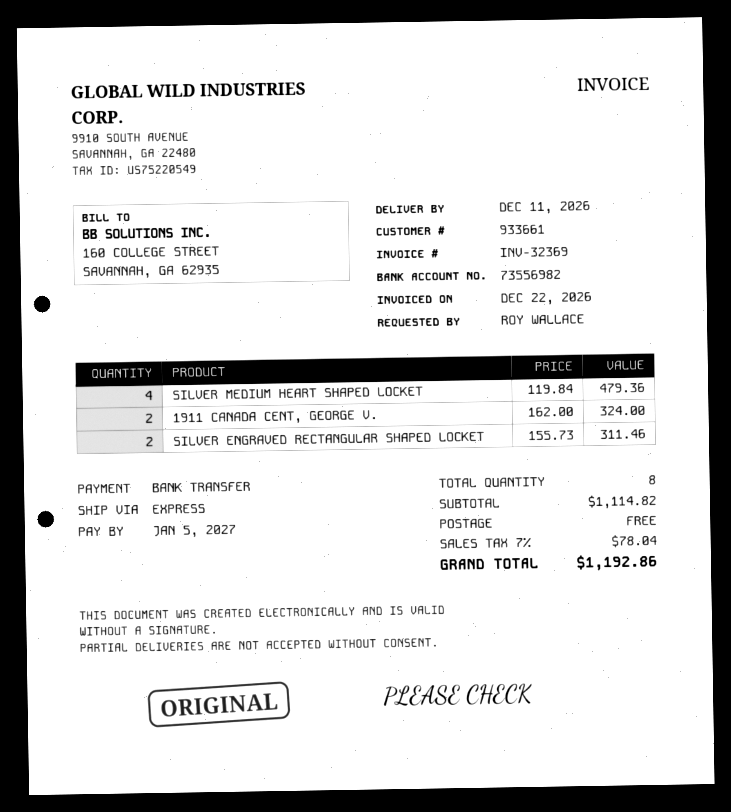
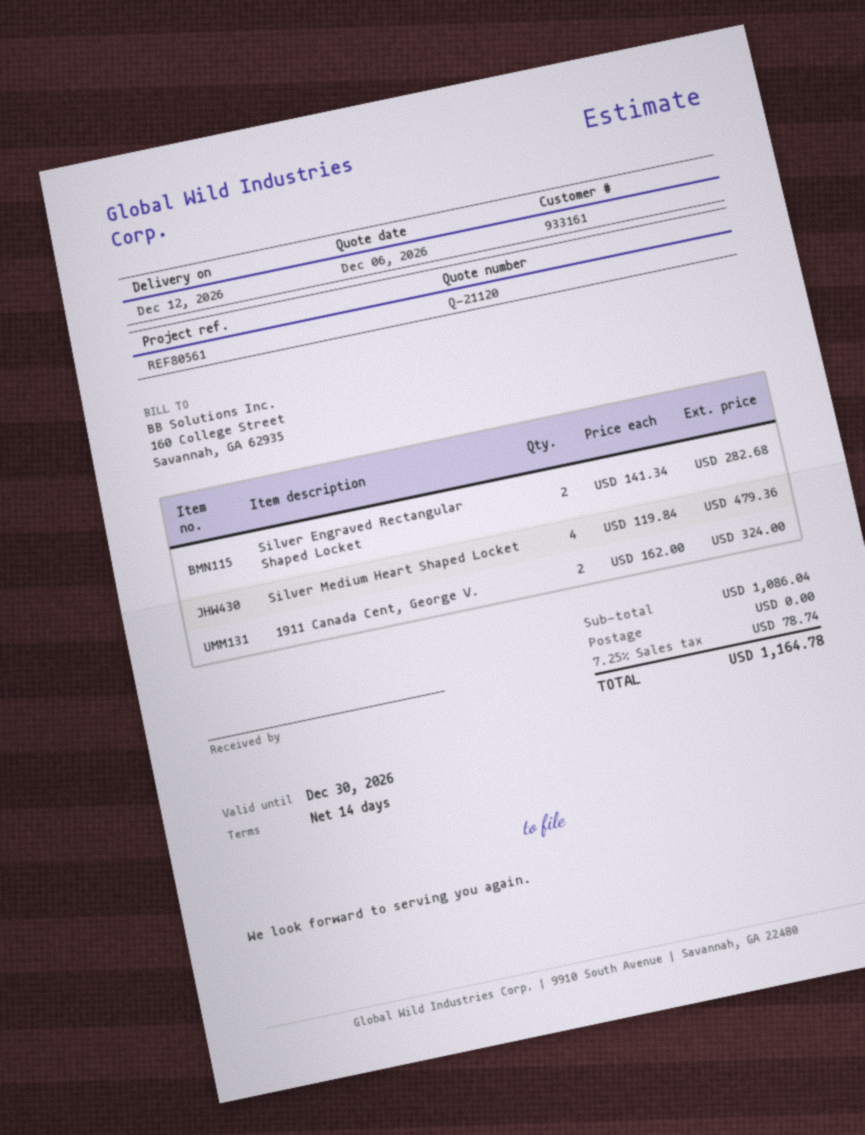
delivery date: 2026-12-11 -> 2026-12-12
customer number: 933661 -> 933161
SILVER ENGRAVED RECTANGULAR SHAPED LOCKET: 2 x 155.73 = 311.46 -> 2 x 141.34 = 282.68
subtotal: 1114.82 -> 1086.04
tax: 7% = 78.04 -> 7.25% = 78.74
total: 1192.86 -> 1164.78

